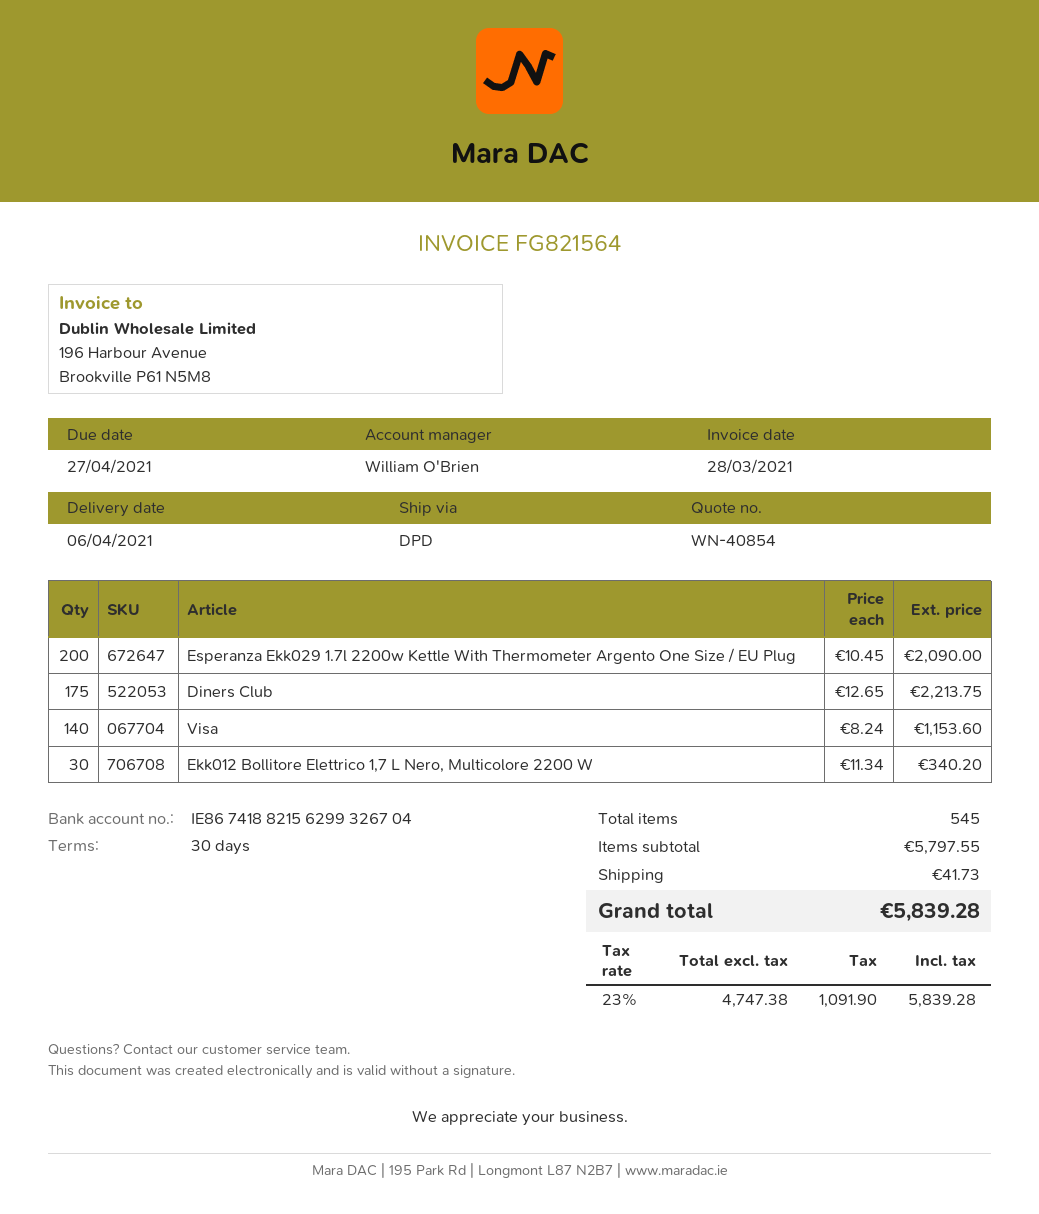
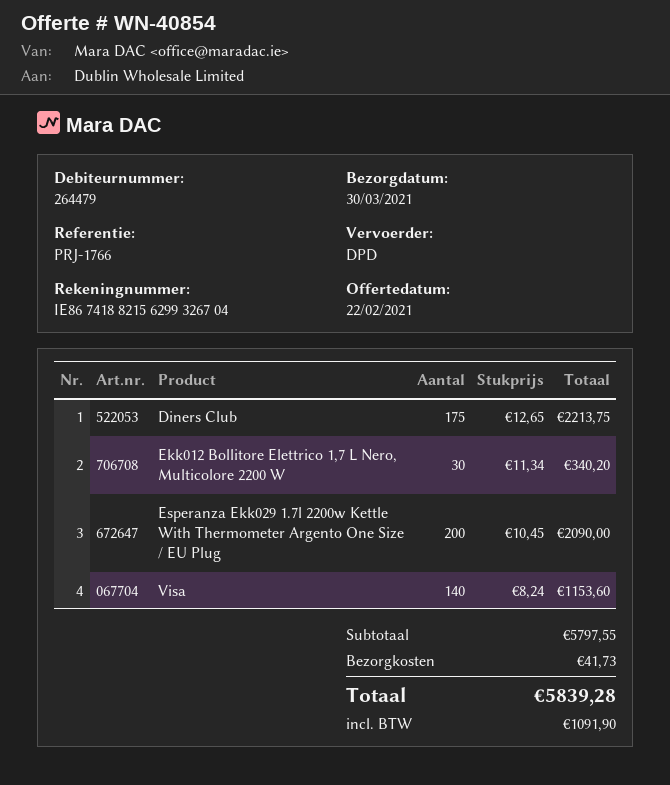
delivery date: 2021-04-06 -> 2021-03-30

